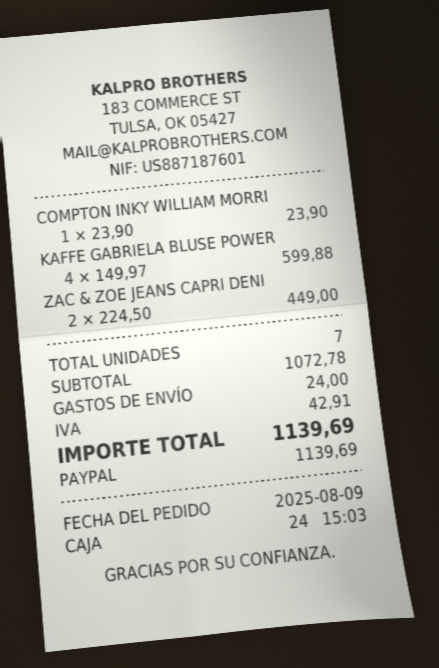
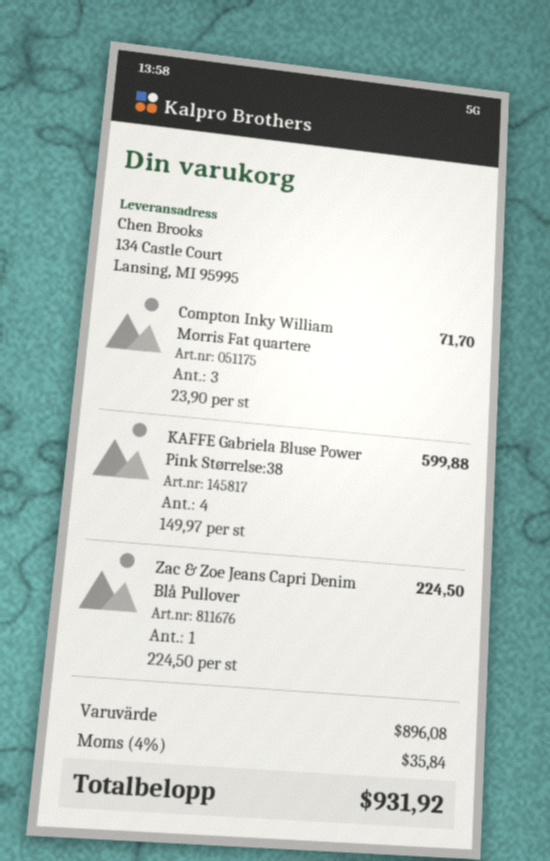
COMPTON INKY WILLIAM MORRI: 1 x 23.90 = 23.90 -> 3 x 23.90 = 71.70
ZAC & ZOE JEANS CAPRI DENI: 2 x 224.50 = 449.00 -> 1 x 224.50 = 224.50
subtotal: 1072.78 -> 896.08
shipping: 24.00 -> none
tax: 42.91 -> 35.84
total: 1139.69 -> 931.92

